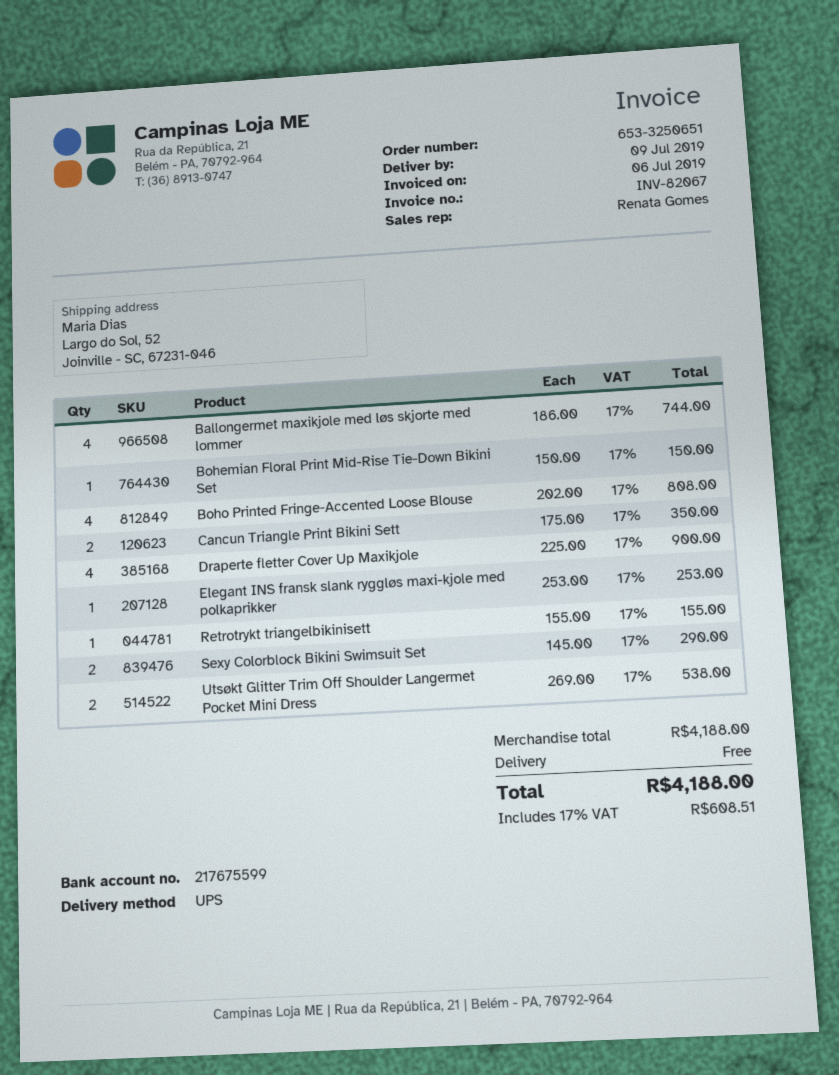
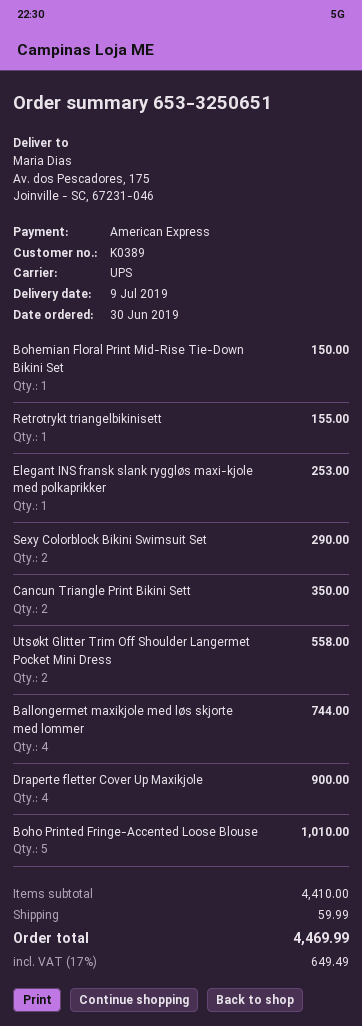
ship to: Largo do Sol, 52, Joinville - SC, 67231-046 -> Av. dos Pescadores, 175, Joinville - SC, 67231-046
Boho Printed Fringe-Accented Loose Blouse: 4 for 808.00 -> 5 for 1010.00
Utsøkt Glitter Trim Off Shoulder Langermet Pocket Mini Dress: 2 for 538.00 -> 2 for 558.00
subtotal: 4188.00 -> 4410.00
shipping: 0.00 -> 59.99
tax: 17% = 608.51 -> 17% = 649.49
total: 4188.00 -> 4469.99

